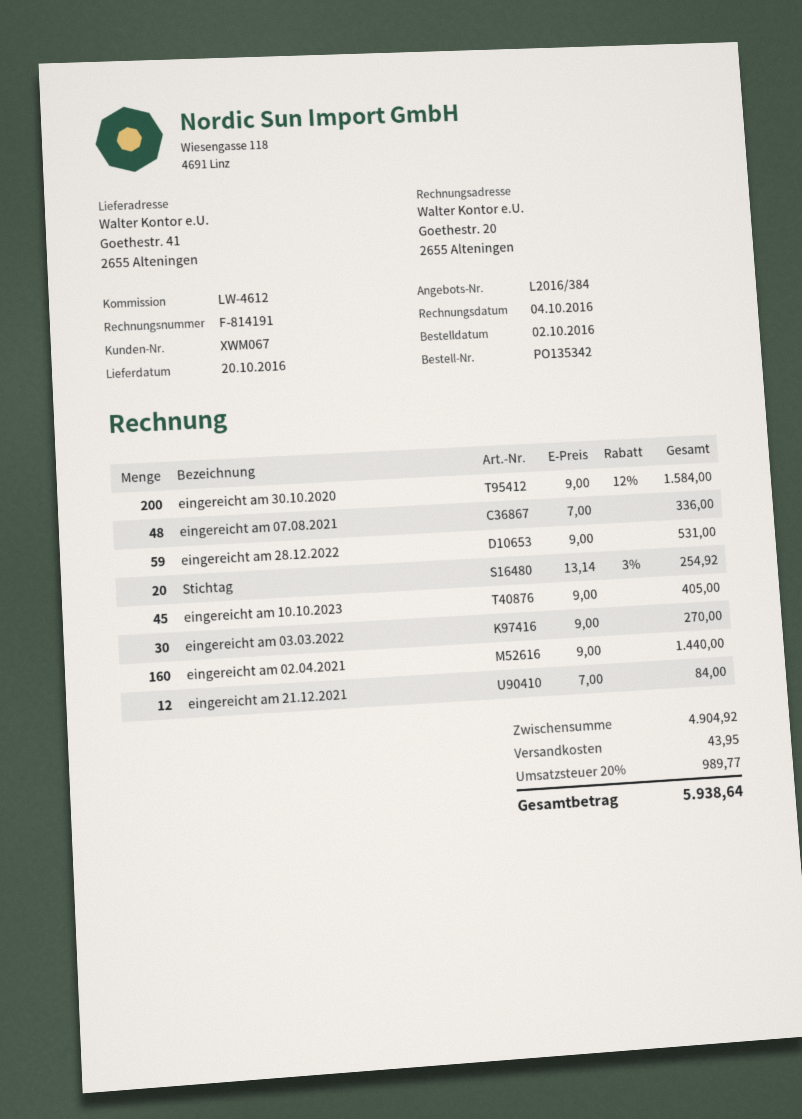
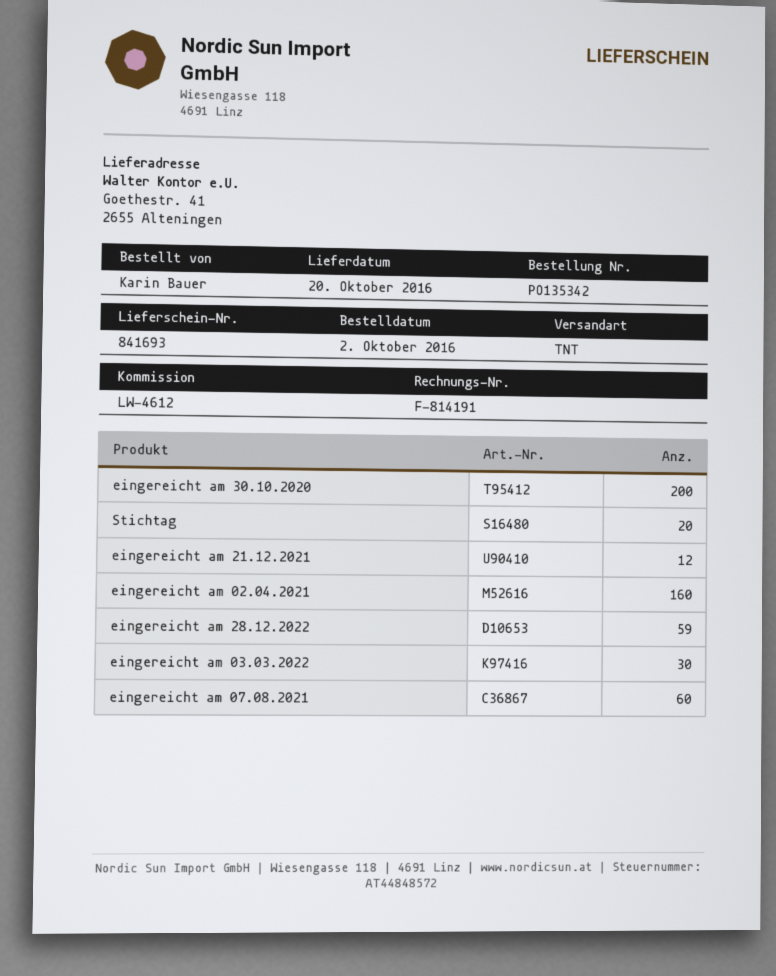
eingereicht am 07.08.2021: 48 -> 60
eingereicht am 10.10.2023: 45 -> none

